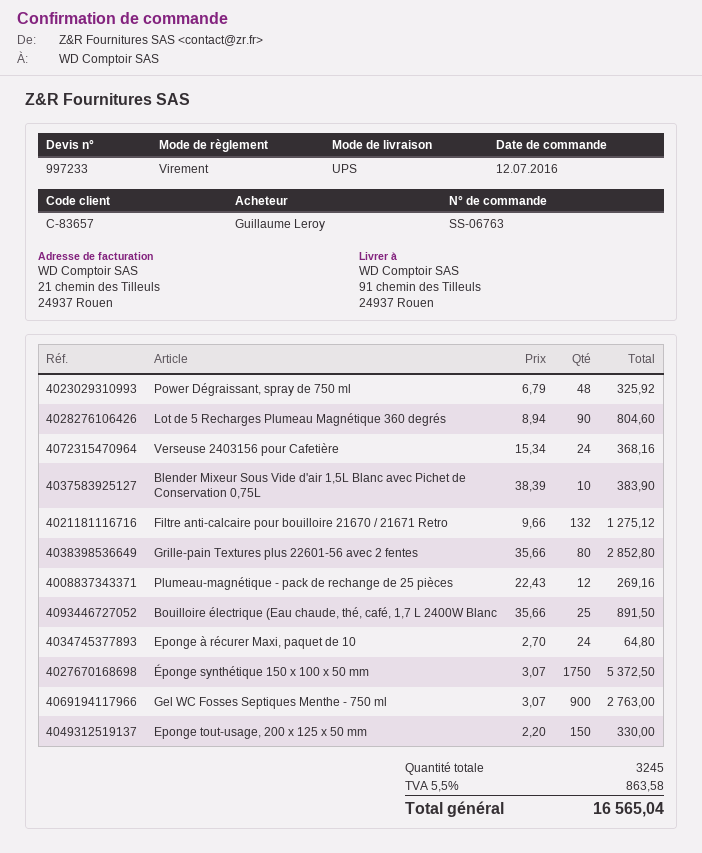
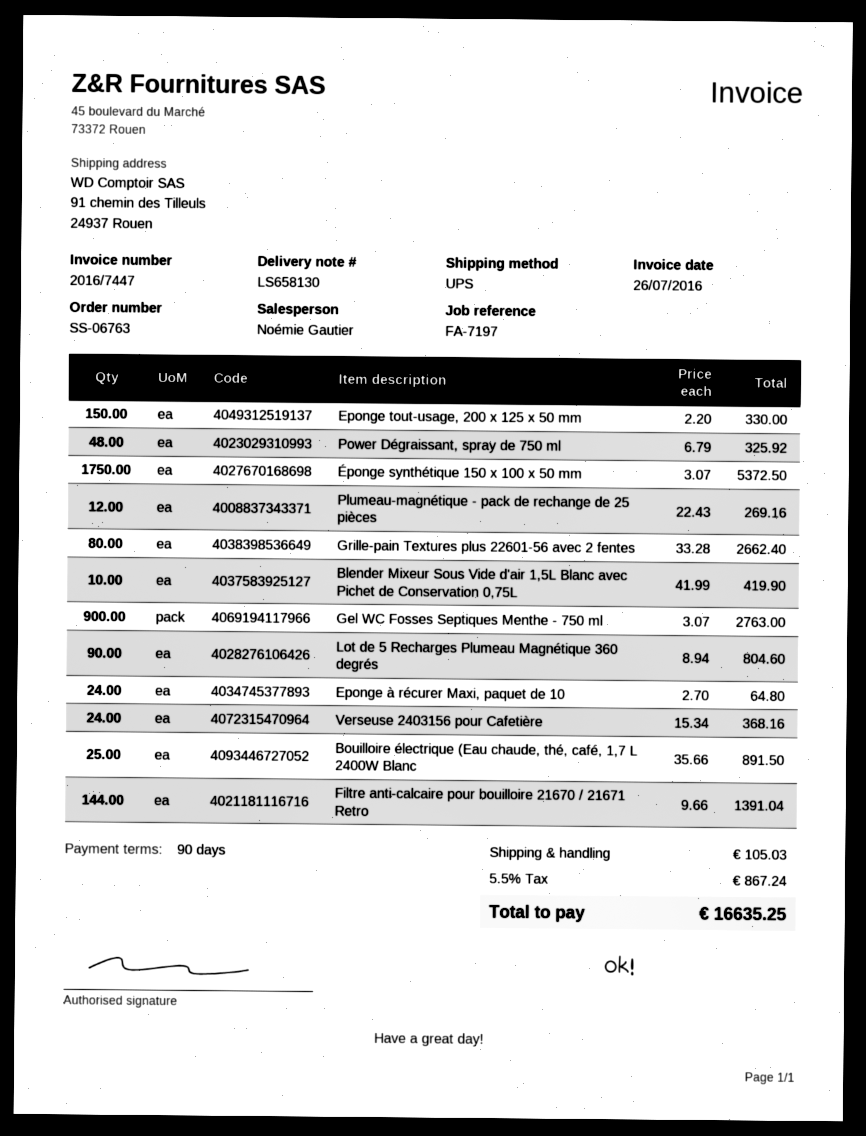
Blender Mixeur Sous Vide d'air 1,5L Blanc avec Pichet de Conservation 0,75L: 10 x 38.39 = 383.90 -> 10 x 41.99 = 419.90
Filtre anti-calcaire pour bouilloire 21670 / 21671 Retro: 132 x 9.66 = 1275.12 -> 144 x 9.66 = 1391.04
Grille-pain Textures plus 22601-56 avec 2 fentes: 80 x 35.66 = 2852.80 -> 80 x 33.28 = 2662.40
shipping: none -> 105.03
tax: 5.5% = 863.58 -> 5.5% = 867.24
total: 16565.04 -> 16635.25

